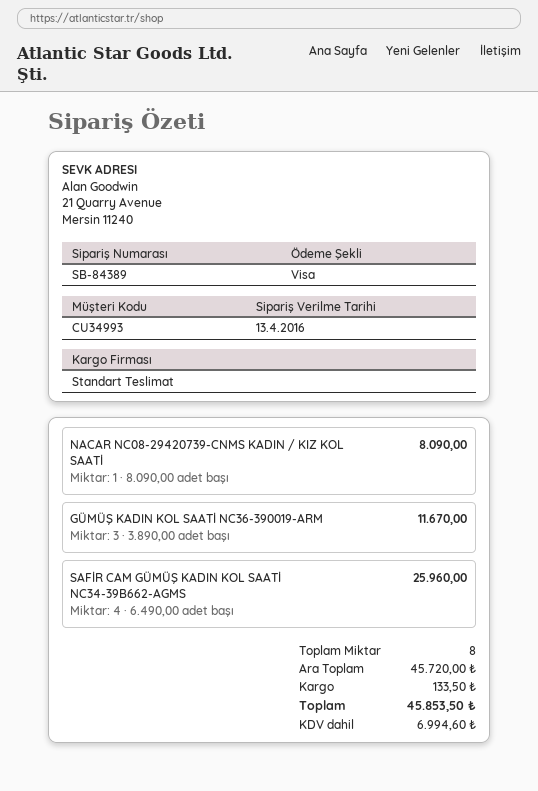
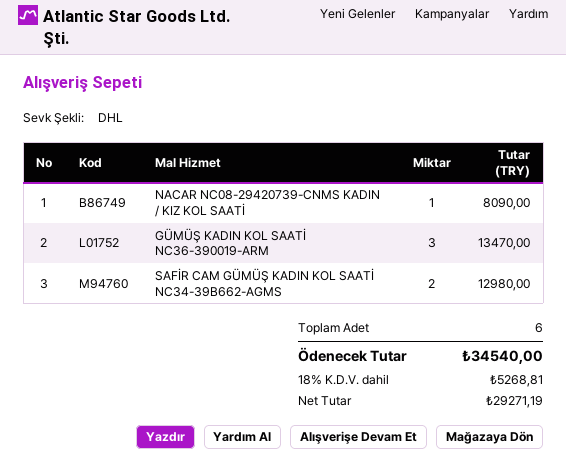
shipping method: standard -> DHL
GÜMÜŞ KADIN KOL SAATİ NC36-390019-ARM: 3 for 11670.00 -> 3 for 13470.00
SAFİR CAM GÜMÜŞ KADIN KOL SAATİ NC34-39B662-AGMS: 4 for 25960.00 -> 2 for 12980.00
total quantity: 8 -> 6
shipping: 133.50 -> none
tax: 6994.60 -> 5268.81
total: 45853.50 -> 34540.00

